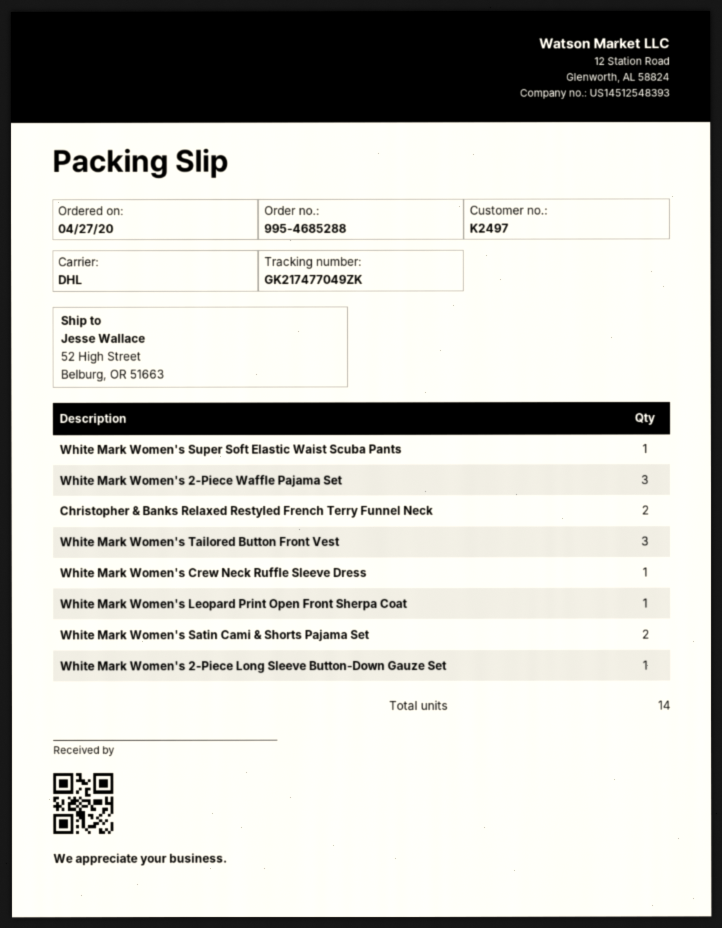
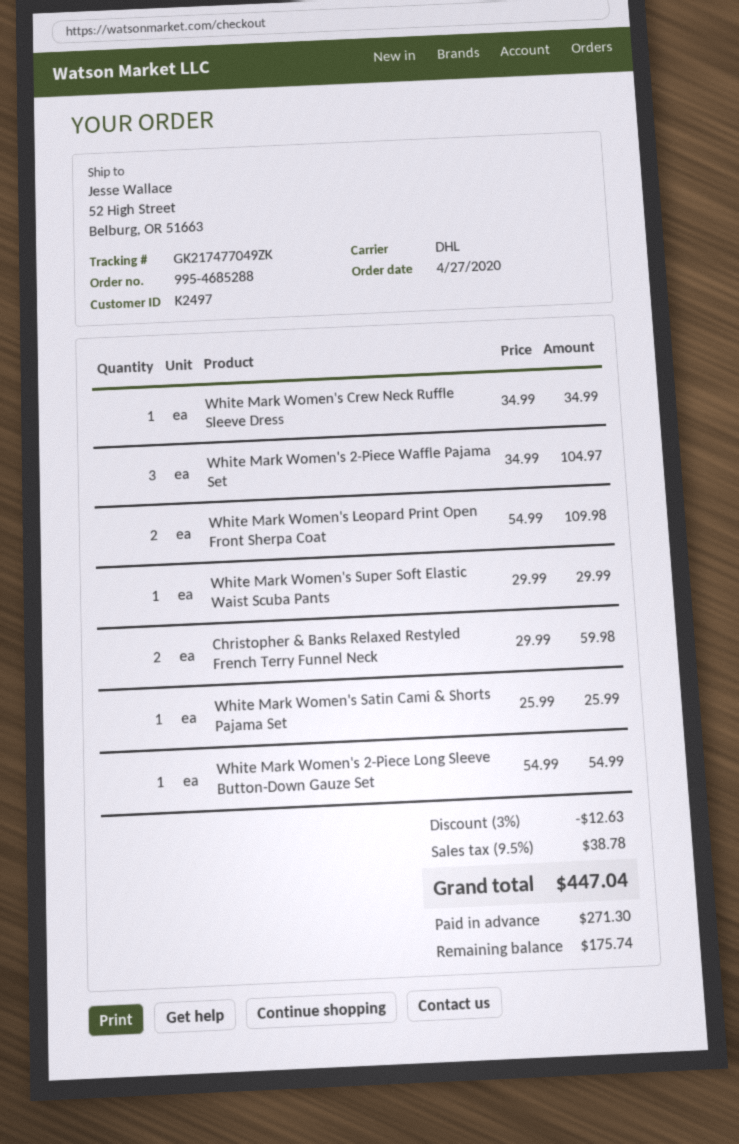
White Mark Women's Tailored Button Front Vest: 3 -> none
White Mark Women's Leopard Print Open Front Sherpa Coat: 1 -> 2
White Mark Women's Satin Cami & Shorts Pajama Set: 2 -> 1

